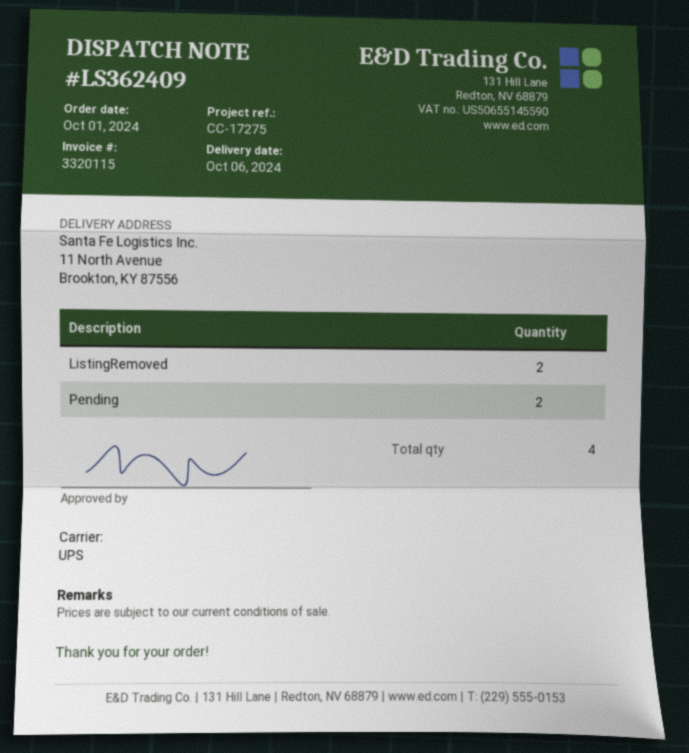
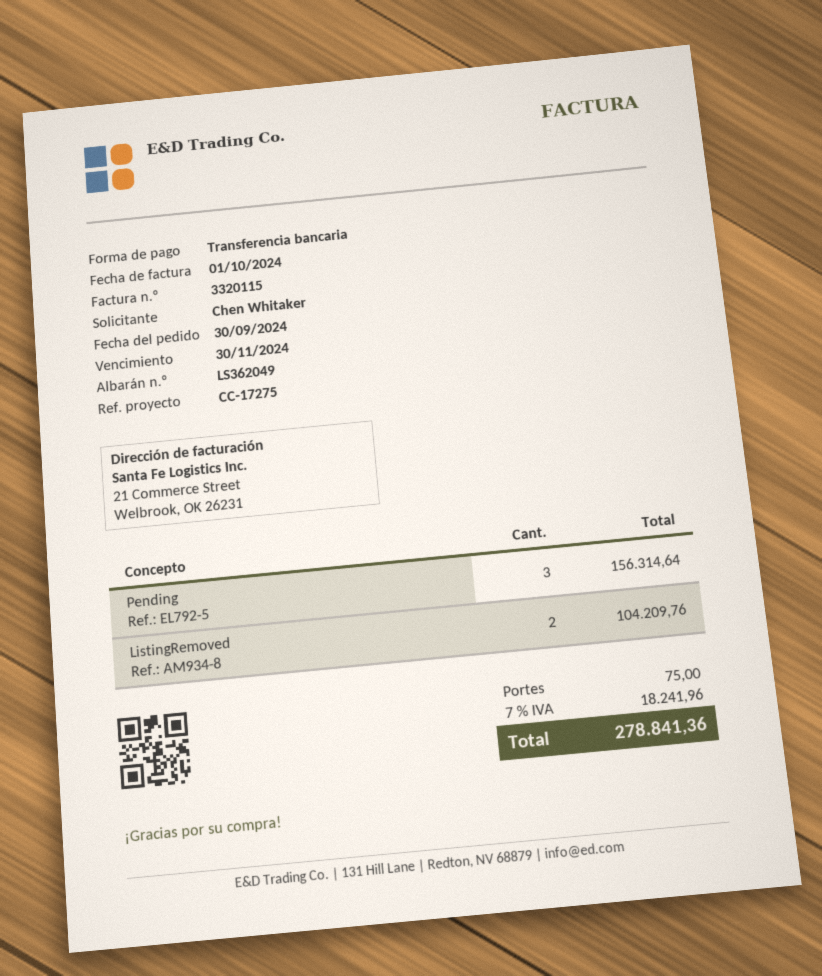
order date: 2024-10-01 -> 2024-09-30
delivery note number: LS362409 -> LS362049
Pending: 2 -> 3

